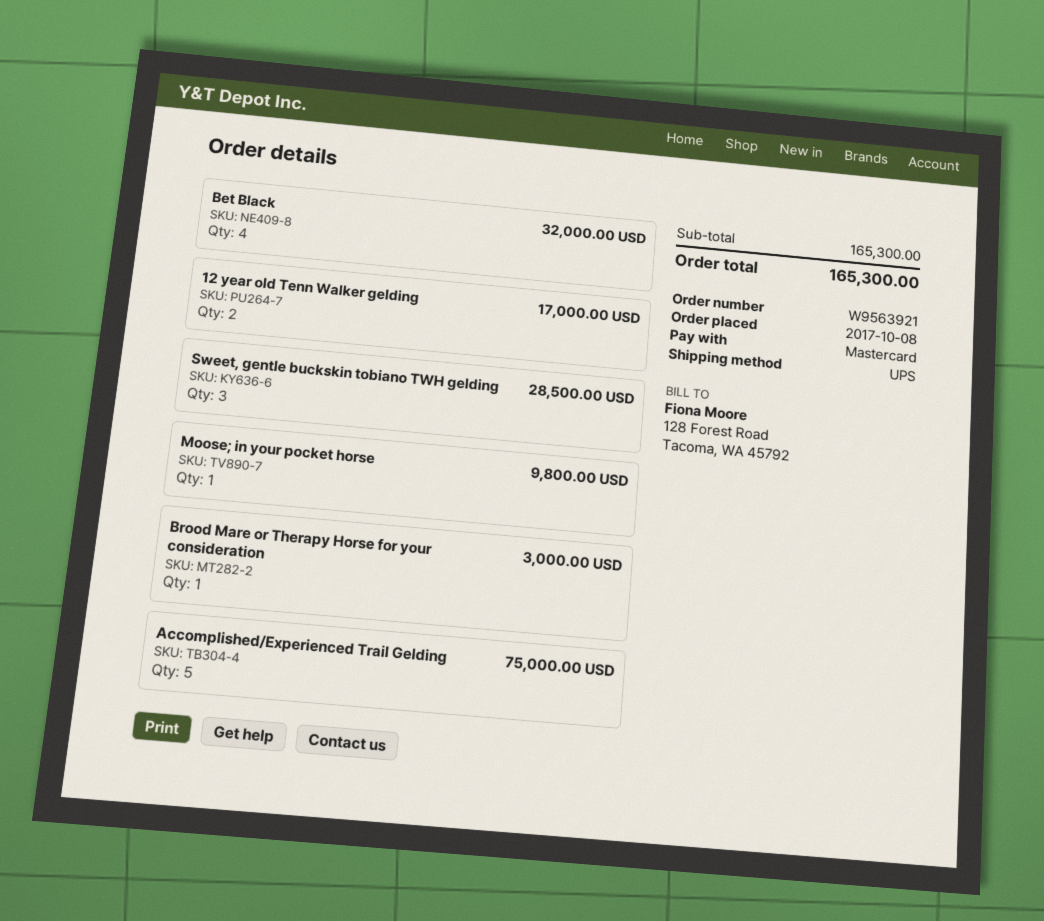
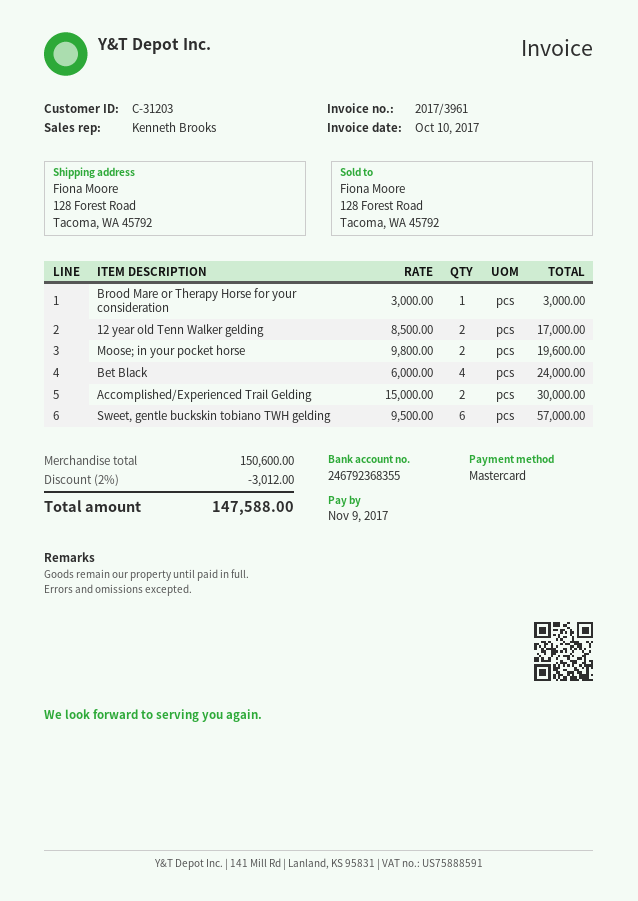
Bet Black: 4 for 32000.00 -> 4 for 24000.00
Sweet, gentle buckskin tobiano TWH gelding: 3 for 28500.00 -> 6 for 57000.00
Moose; in your pocket horse: 1 for 9800.00 -> 2 for 19600.00
Accomplished/Experienced Trail Gelding: 5 for 75000.00 -> 2 for 30000.00
subtotal: 165300.00 -> 150600.00
discount: none -> 2% = 3012.00
total: 165300.00 -> 147588.00

